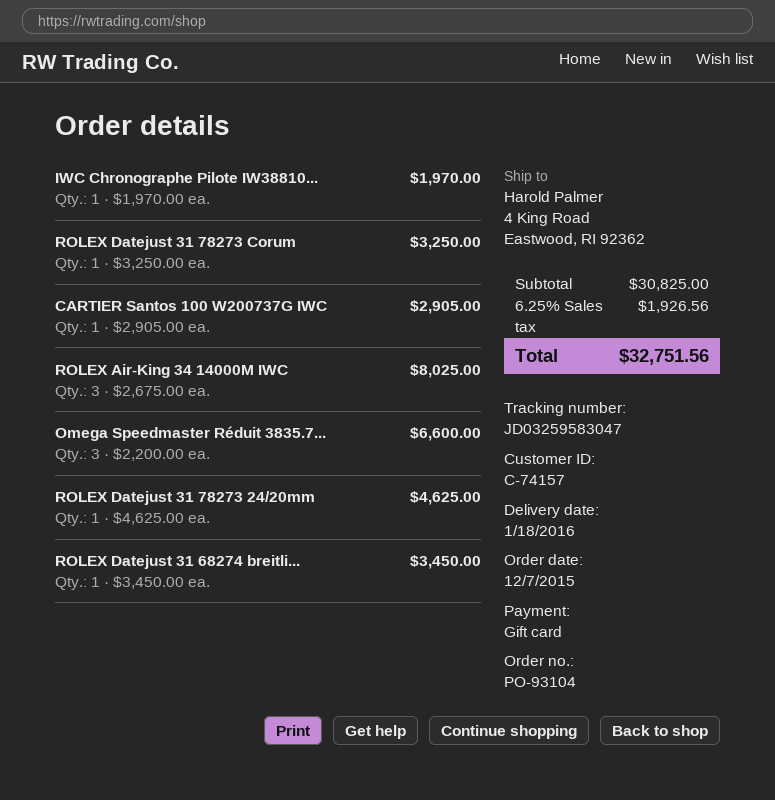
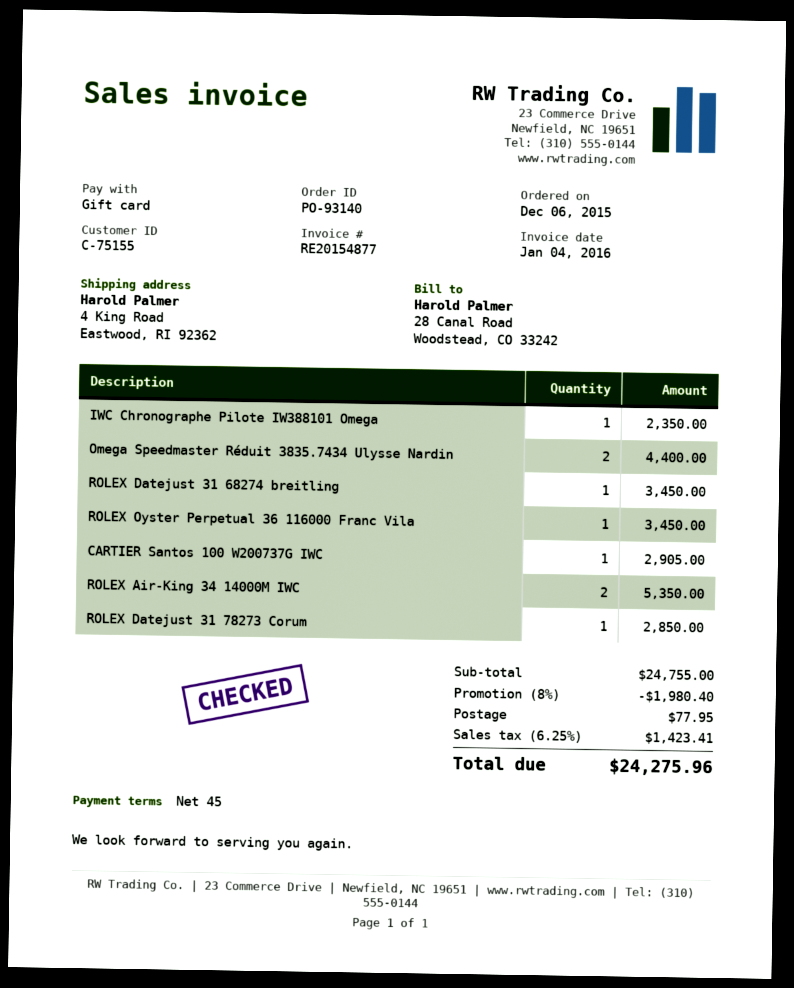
order number: PO-93104 -> PO-93140
order date: 2015-12-07 -> 2015-12-06
customer number: C-74157 -> C-75155
IWC Chronographe Pilote IW38810...: 1 for 1970.00 -> 1 for 2350.00
ROLEX Datejust 31 78273 Corum: 1 for 3250.00 -> 1 for 2850.00
ROLEX Air-King 34 14000M IWC: 3 for 8025.00 -> 2 for 5350.00
Omega Speedmaster Réduit 3835.7...: 3 for 6600.00 -> 2 for 4400.00
ROLEX Datejust 31 78273 24/20mm: 1 for 4625.00 -> none
ROLEX Oyster Perpetual 36 116000 Franc Vila: none -> 1 for 3450.00
subtotal: 30825.00 -> 24755.00
discount: none -> 8% = 1980.40
shipping: none -> 77.95
tax: 6.25% = 1926.56 -> 6.25% = 1423.41
total: 32751.56 -> 24275.96

